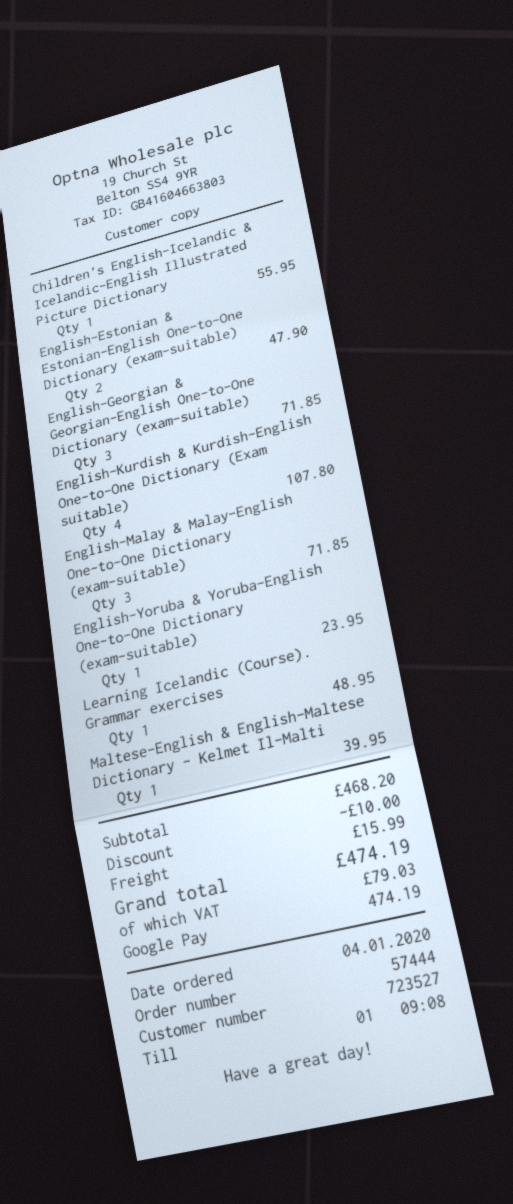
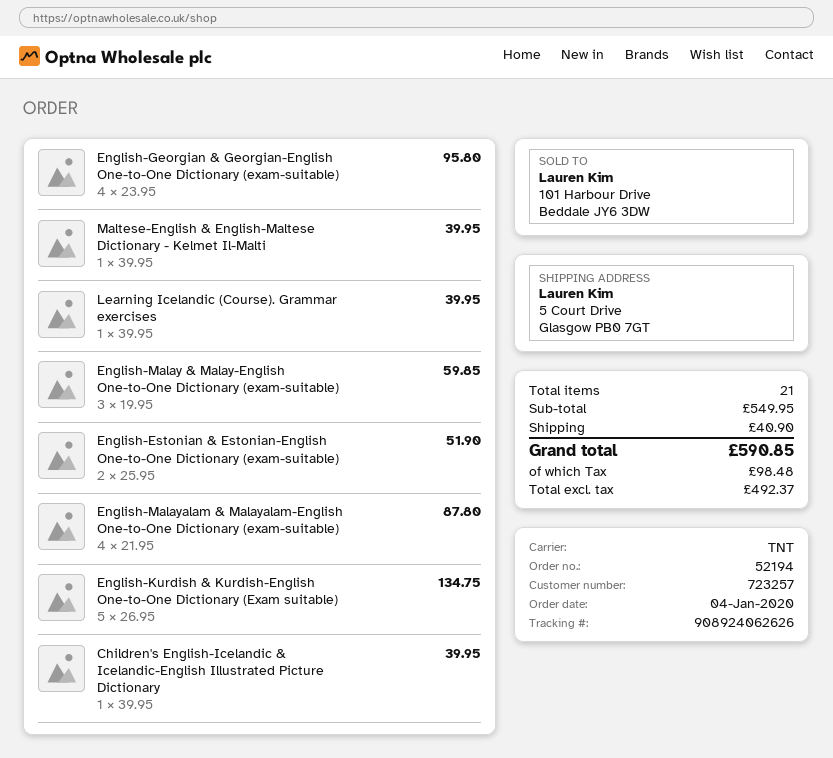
order number: 57444 -> 52194
customer number: 723527 -> 723257
Children's English-Icelandic & Icelandic-English Illustrated Picture Dictionary: 1 for 55.95 -> 1 for 39.95
English-Estonian & Estonian-English One-to-One Dictionary (exam-suitable): 2 for 47.90 -> 2 for 51.90
English-Georgian & Georgian-English One-to-One Dictionary (exam-suitable): 3 for 71.85 -> 4 for 95.80
English-Kurdish & Kurdish-English One-to-One Dictionary (Exam suitable): 4 for 107.80 -> 5 for 134.75
English-Malay & Malay-English One-to-One Dictionary (exam-suitable): 3 for 71.85 -> 3 for 59.85
English-Yoruba & Yoruba-English One-to-One Dictionary (exam-suitable): 1 for 23.95 -> none
Learning Icelandic (Course). Grammar exercises: 1 for 48.95 -> 1 for 39.95
English-Malayalam & Malayalam-English One-to-One Dictionary (exam-suitable): none -> 4 for 87.80
subtotal: 468.20 -> 549.95
discount: 10.00 -> none
shipping: 15.99 -> 40.90
tax: 79.03 -> 98.48
total: 474.19 -> 590.85

